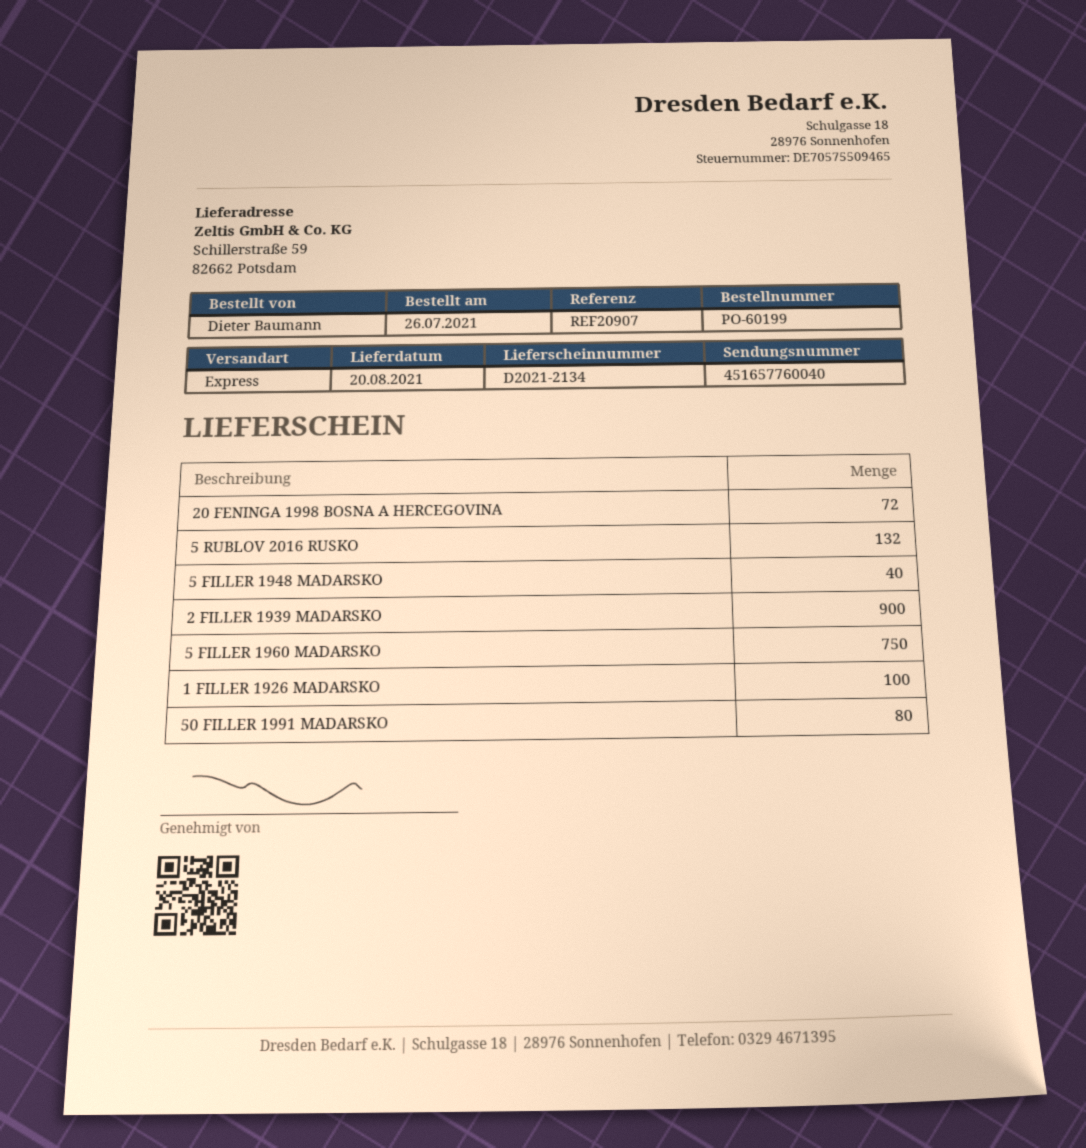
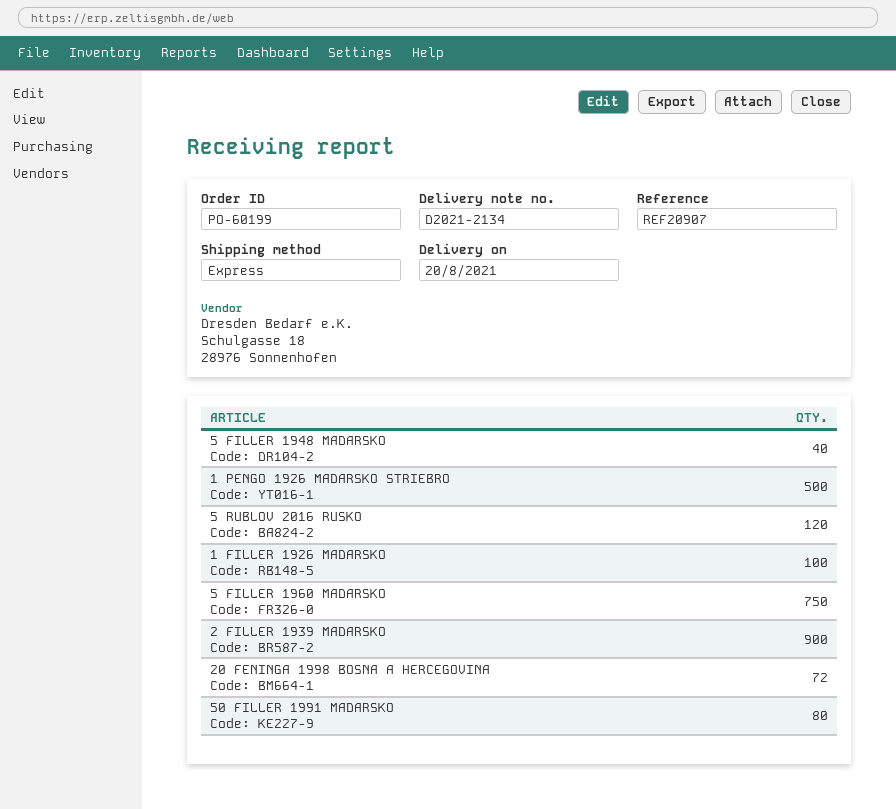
5 RUBLOV 2016 RUSKO: 132 -> 120
1 PENGO 1926 MADARSKO STRIEBRO: none -> 500

